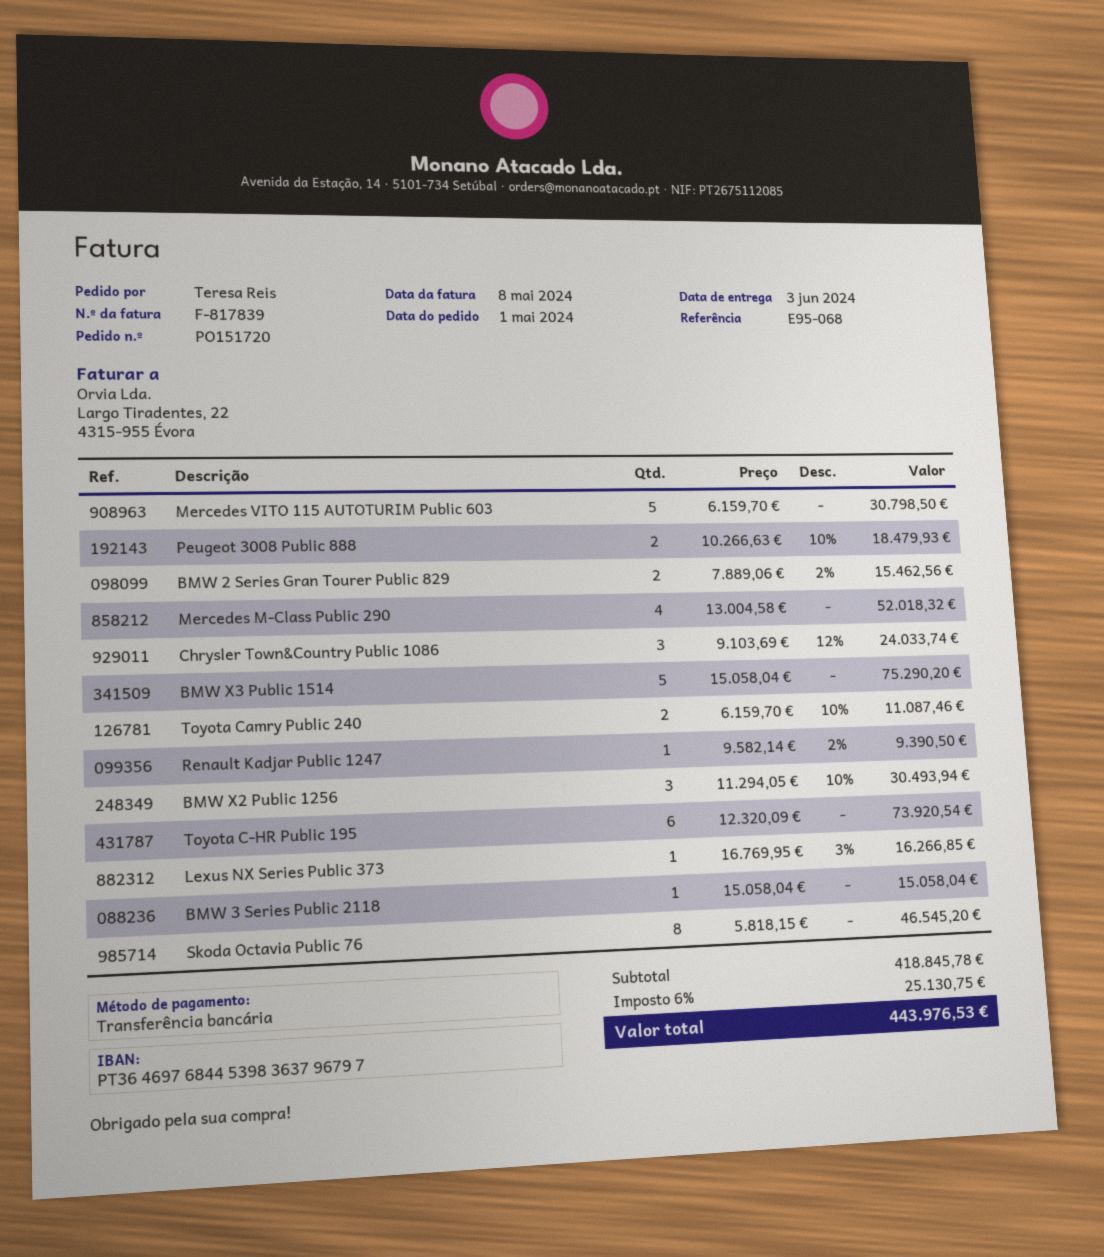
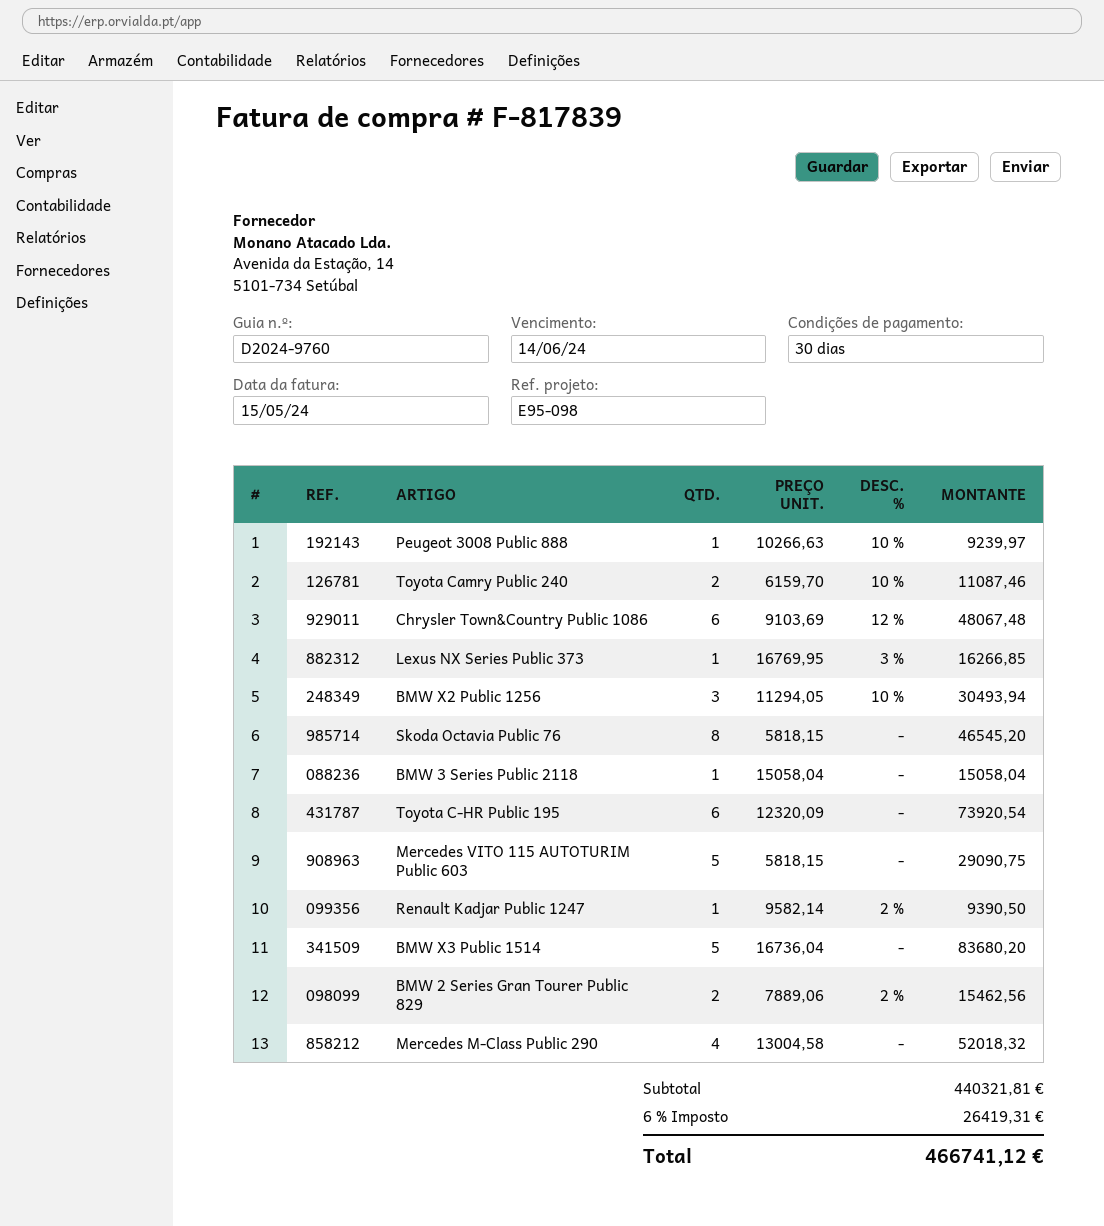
invoice date: 2024-05-08 -> 2024-05-15
reference: E95-068 -> E95-098
Mercedes VITO 115 AUTOTURIM Public 603: 5 x 6159.70 = 30798.50 -> 5 x 5818.15 = 29090.75
Peugeot 3008 Public 888: 2 x 10266.63 - 10% = 18479.93 -> 1 x 10266.63 - 10% = 9239.97
Chrysler Town&Country Public 1086: 3 x 9103.69 - 12% = 24033.74 -> 6 x 9103.69 - 12% = 48067.48
BMW X3 Public 1514: 5 x 15058.04 = 75290.20 -> 5 x 16736.04 = 83680.20
subtotal: 418845.78 -> 440321.81
tax: 6% = 25130.75 -> 6% = 26419.31
total: 443976.53 -> 466741.12

